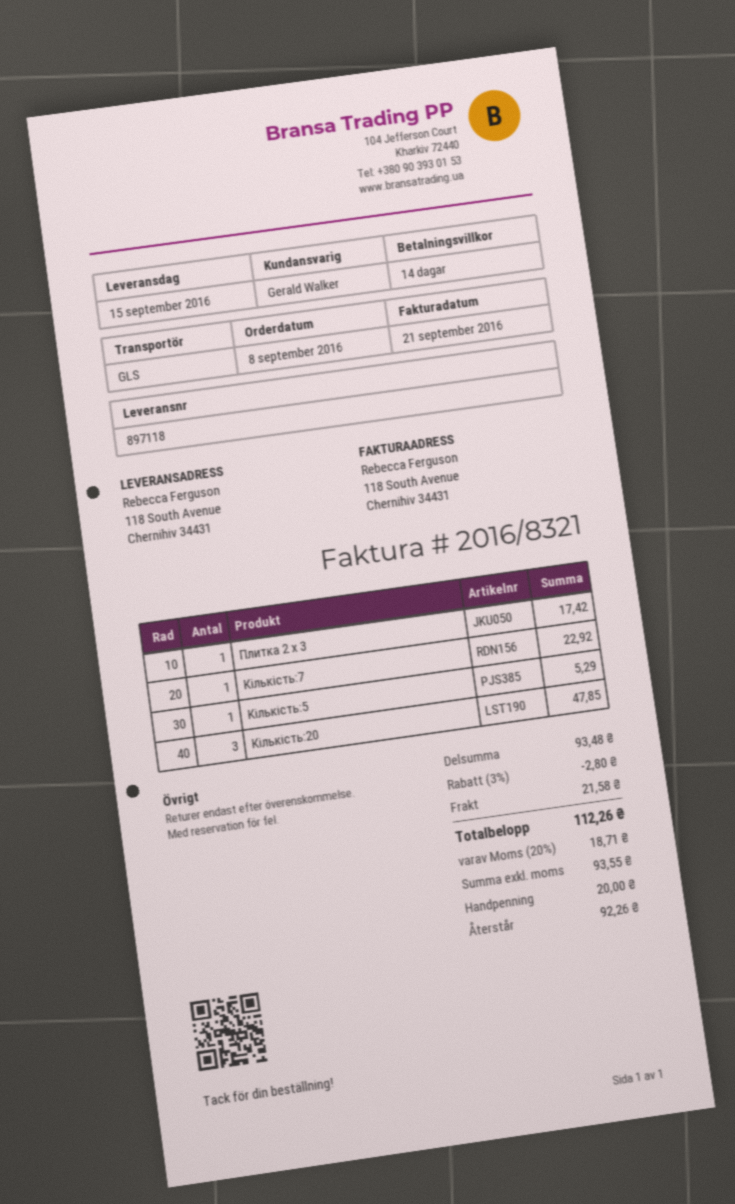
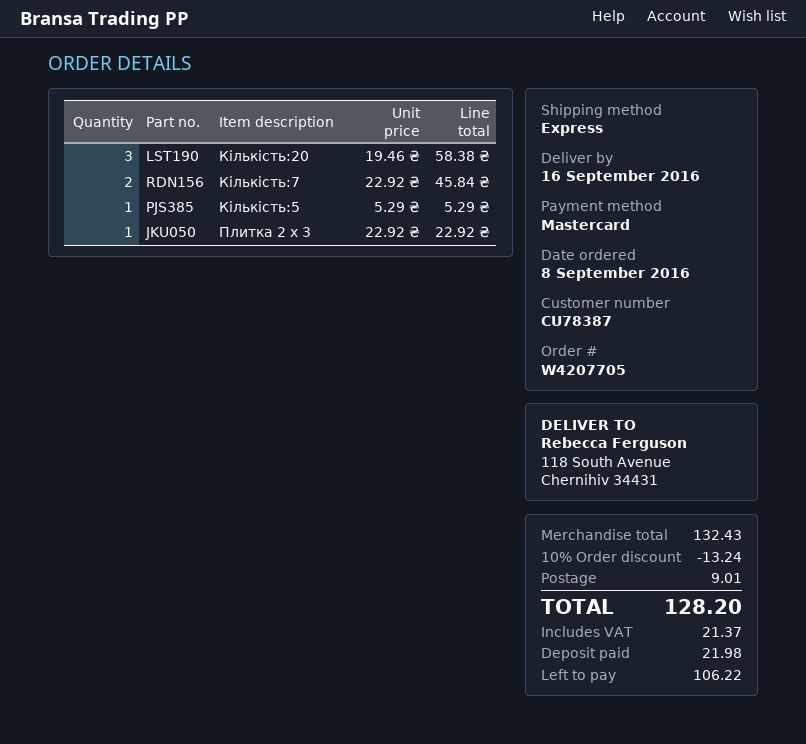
delivery date: 2016-09-15 -> 2016-09-16
shipping method: GLS -> express
Плитка 2 х 3: 1 for 17.42 -> 1 for 22.92
Кількість:7: 1 for 22.92 -> 2 for 45.84
Кількість:20: 3 for 47.85 -> 3 for 58.38
subtotal: 93.48 -> 132.43
discount: 3% = 2.80 -> 10% = 13.24
shipping: 21.58 -> 9.01
tax: 18.71 -> 21.37
total: 112.26 -> 128.20
deposit: 20.00 -> 21.98
balance: 92.26 -> 106.22

